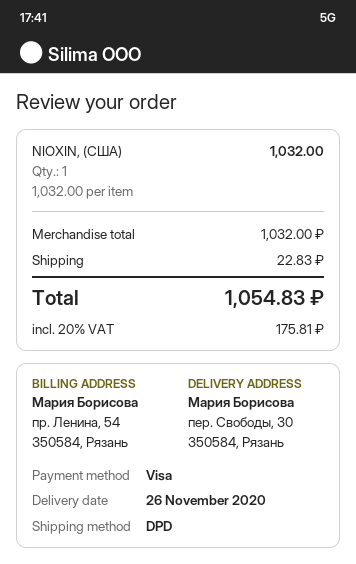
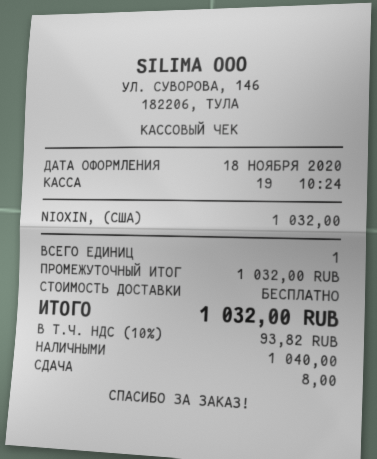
payment method: Visa -> cash
shipping: 22.83 -> 0.00
tax: 20% = 175.81 -> 10% = 93.82
total: 1054.83 -> 1032.00

